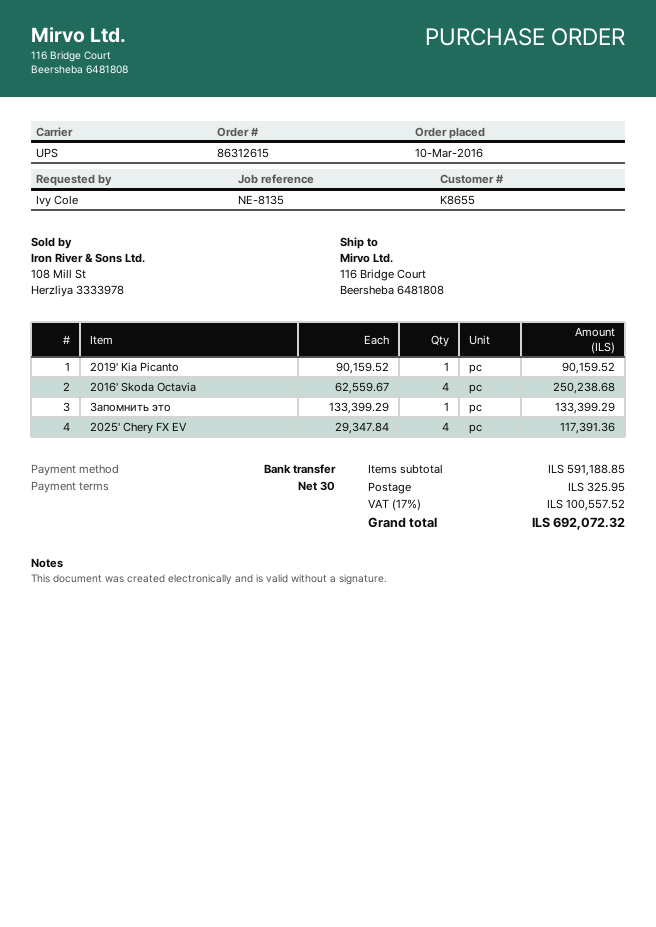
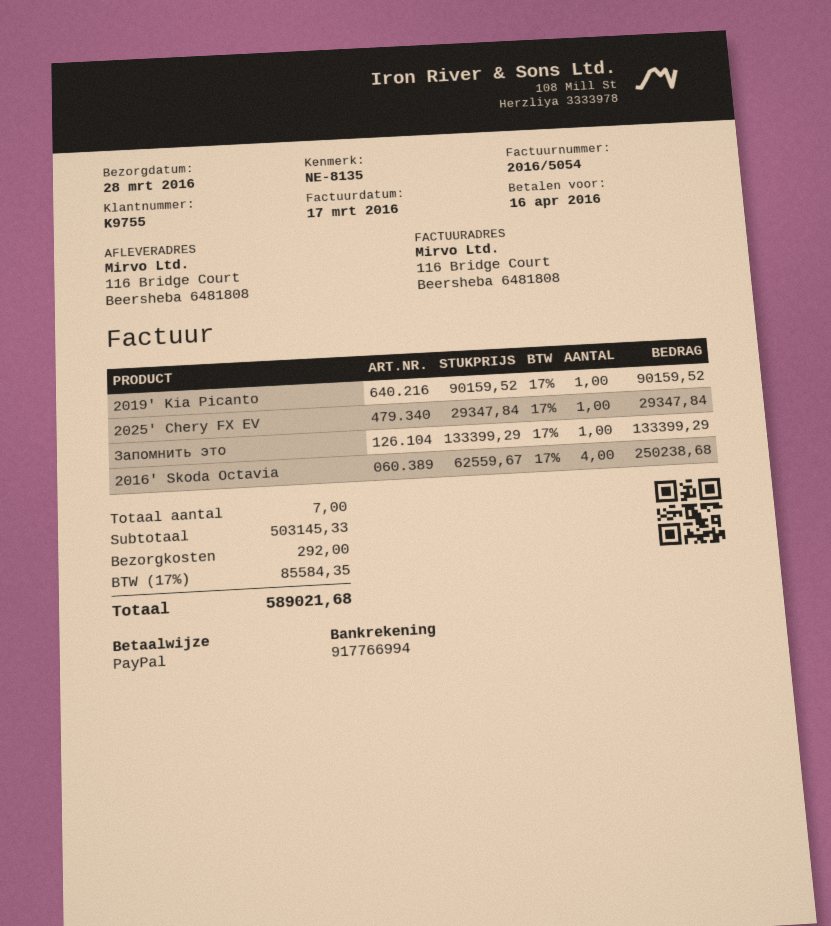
customer number: K8655 -> K9755
payment method: bank transfer -> PayPal
2025' Chery FX EV: 4 x 29347.84 = 117391.36 -> 1 x 29347.84 = 29347.84
subtotal: 591188.85 -> 503145.33
shipping: 325.95 -> 292.00
tax: 17% = 100557.52 -> 17% = 85584.35
total: 692072.32 -> 589021.68

